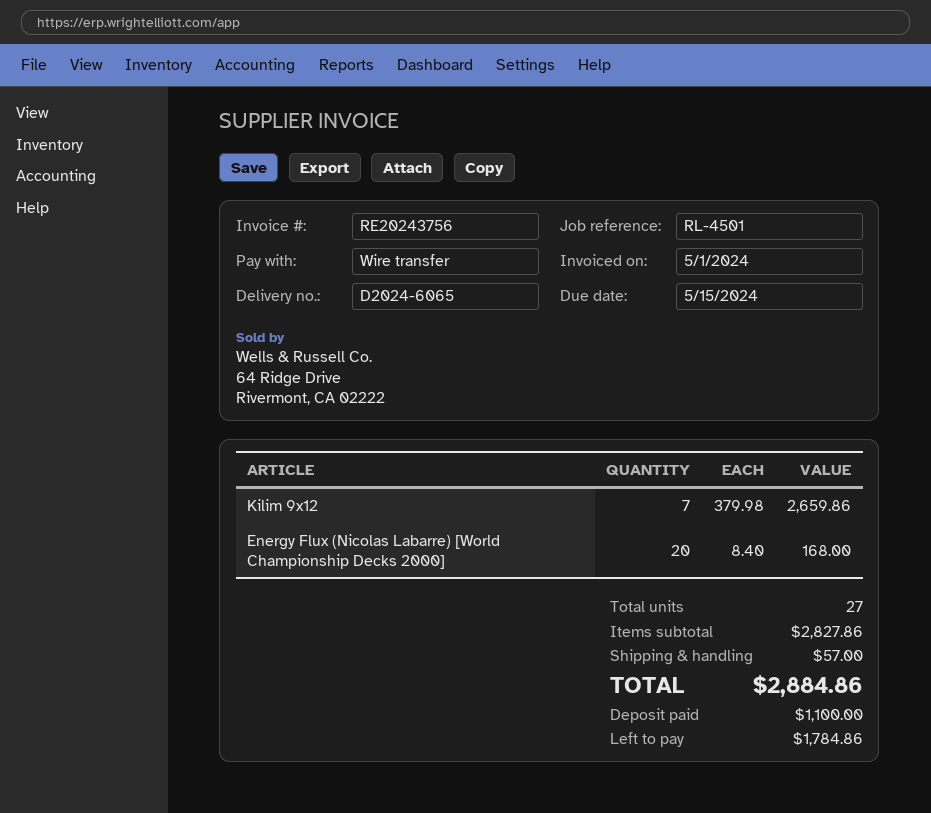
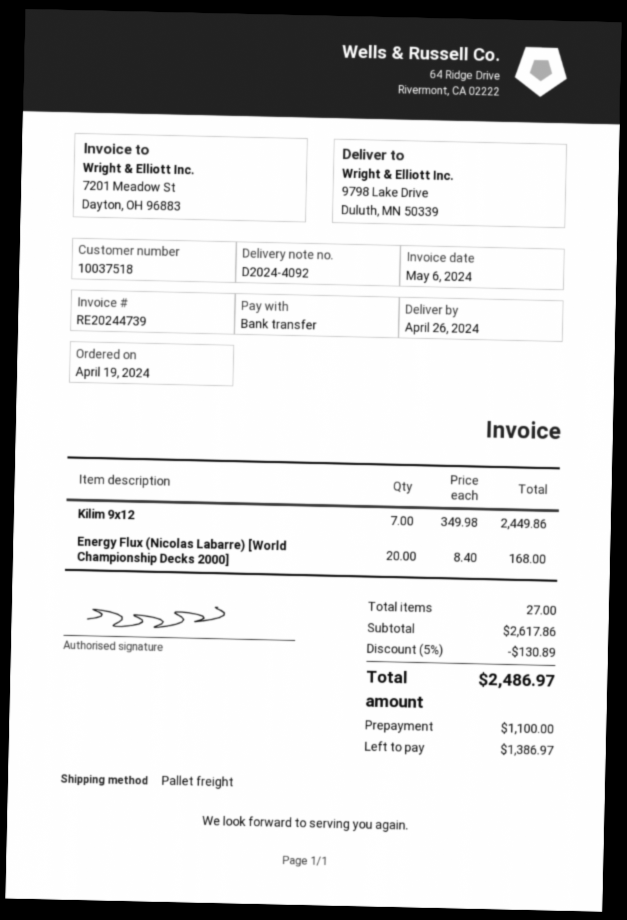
delivery note number: D2024-6065 -> D2024-4092
invoice number: RE20243756 -> RE20244739
invoice date: 2024-05-01 -> 2024-05-06
Kilim 9x12: 7 x 379.98 = 2659.86 -> 7 x 349.98 = 2449.86
subtotal: 2827.86 -> 2617.86
discount: none -> 5% = 130.89
shipping: 57.00 -> none
total: 2884.86 -> 2486.97
balance: 1784.86 -> 1386.97

